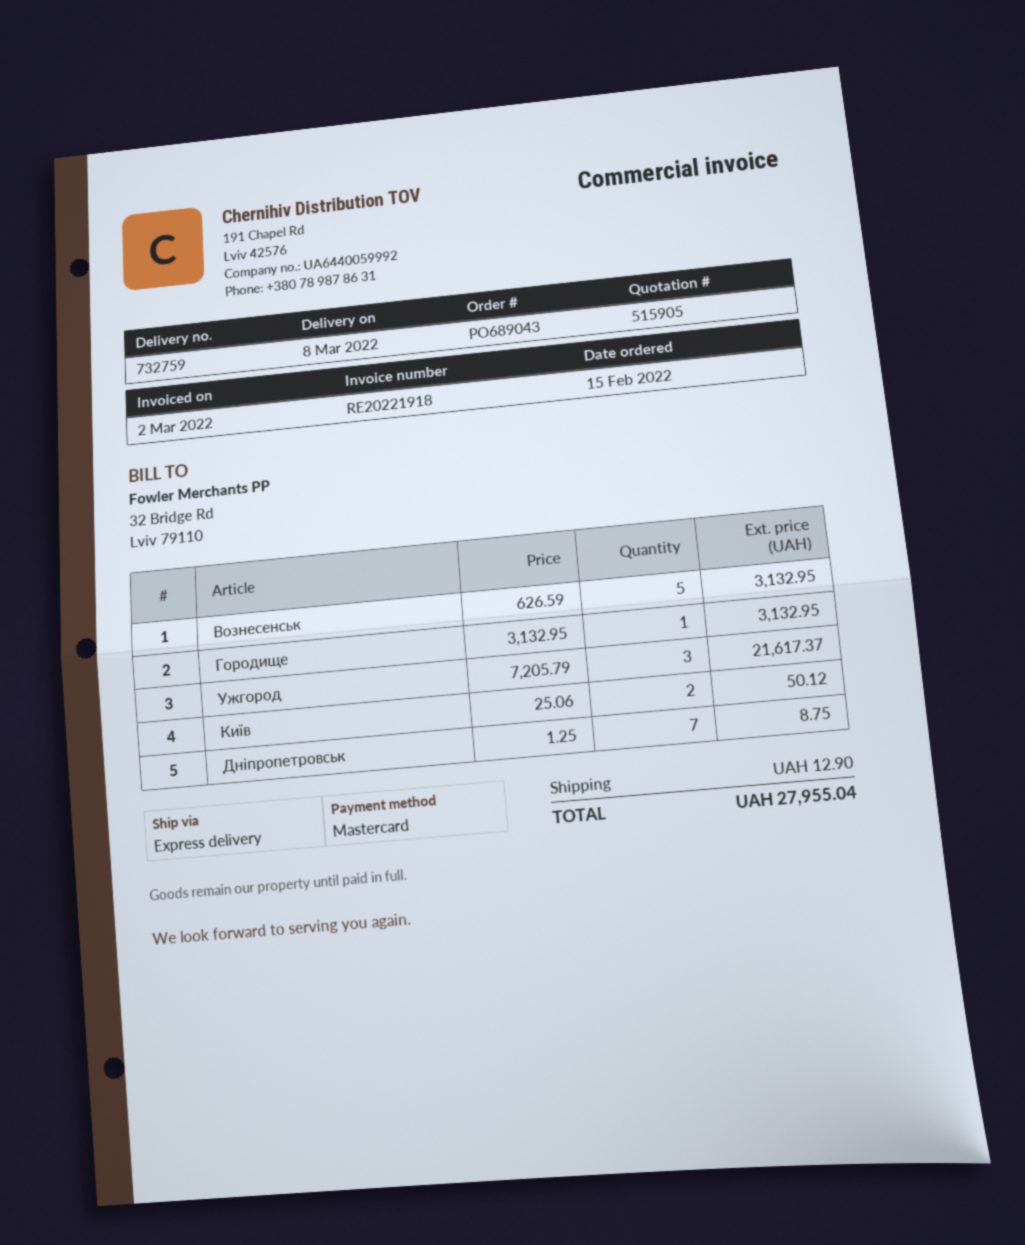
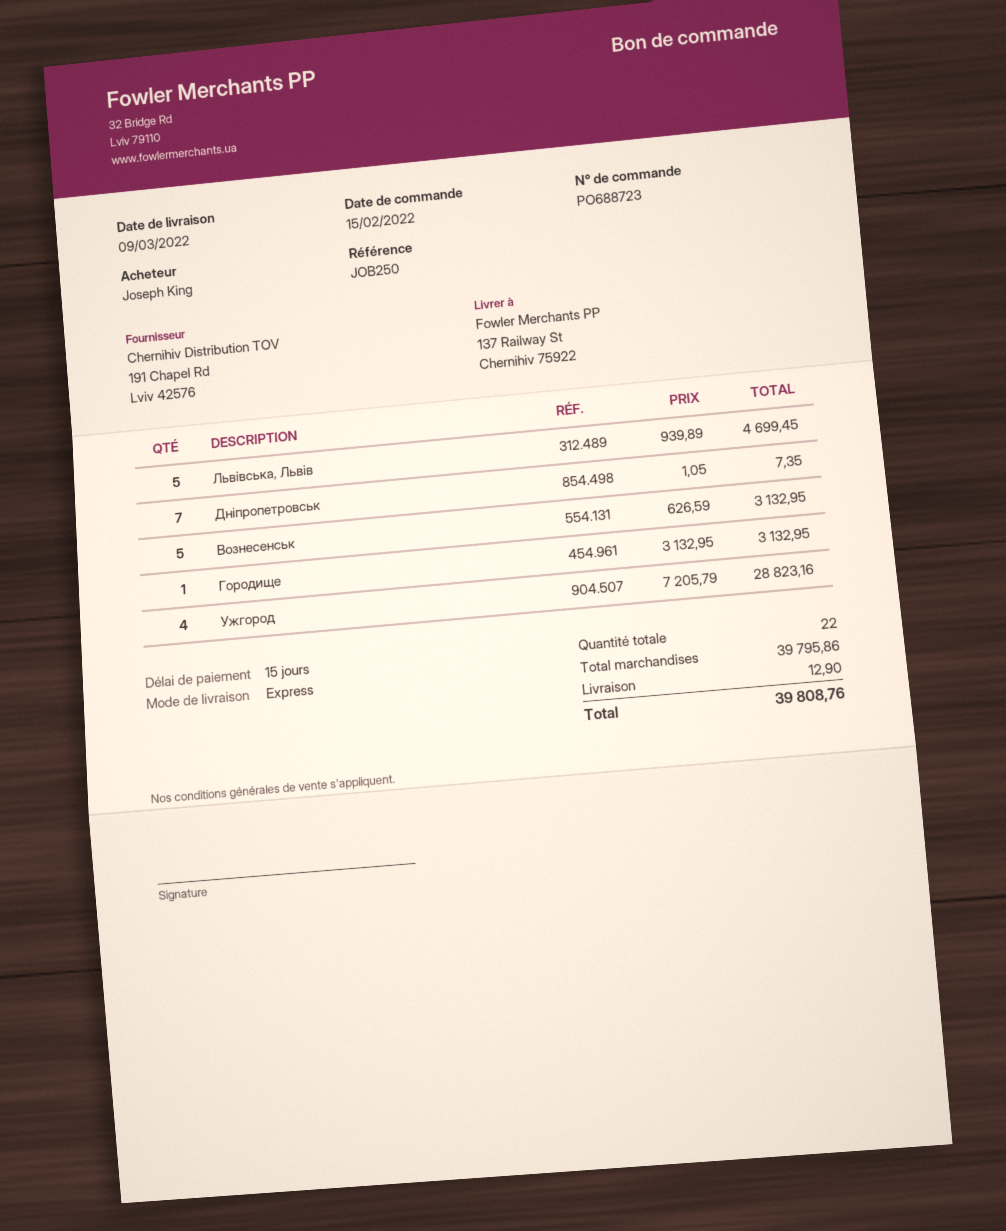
order number: PO689043 -> PO688723
delivery date: 2022-03-08 -> 2022-03-09
Ужгород: 3 x 7205.79 = 21617.37 -> 4 x 7205.79 = 28823.16
Київ: 2 x 25.06 = 50.12 -> none
Дніпропетровськ: 7 x 1.25 = 8.75 -> 7 x 1.05 = 7.35
Львівська, Львів: none -> 5 x 939.89 = 4699.45
total: 27955.04 -> 39808.76

